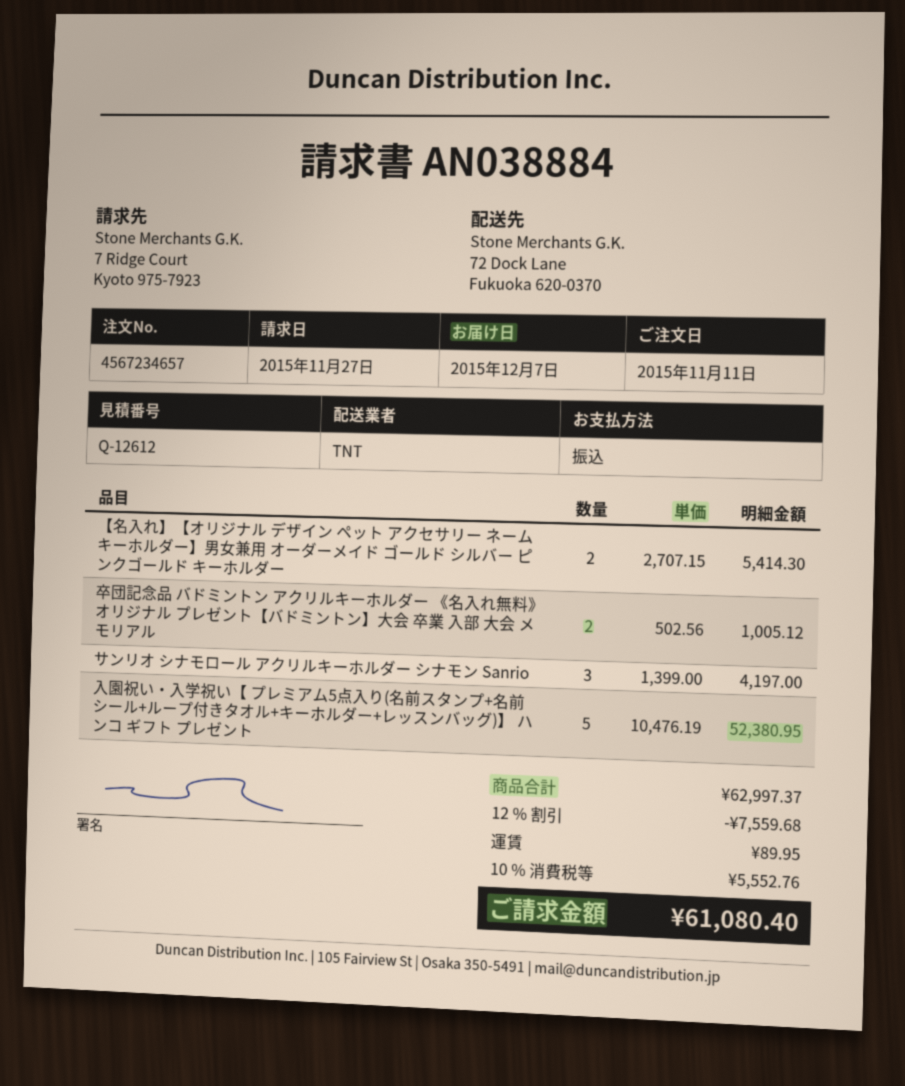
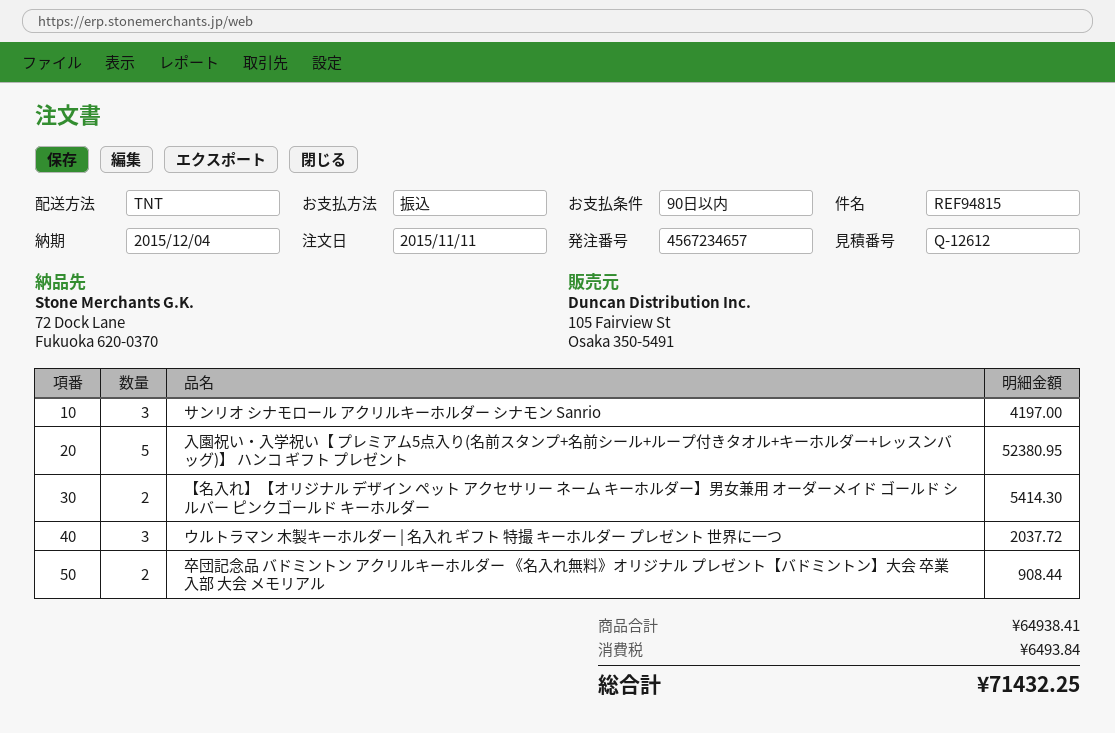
delivery date: 2015-12-07 -> 2015-12-04
卒団記念品 バドミントン アクリルキーホルダー 《名入れ無料》オリジナル プレゼント【バドミントン】大会 卒業 入部 大会 メモリアル: 2 for 1005.12 -> 2 for 908.44
ウルトラマン 木製キーホルダー | 名入れ ギフト 特撮 キーホルダー プレゼント 世界に一つ: none -> 3 for 2037.72
subtotal: 62997.37 -> 64938.41
discount: 12% = 7559.68 -> none
shipping: 89.95 -> none
tax: 5552.76 -> 6493.84
total: 61080.40 -> 71432.25

